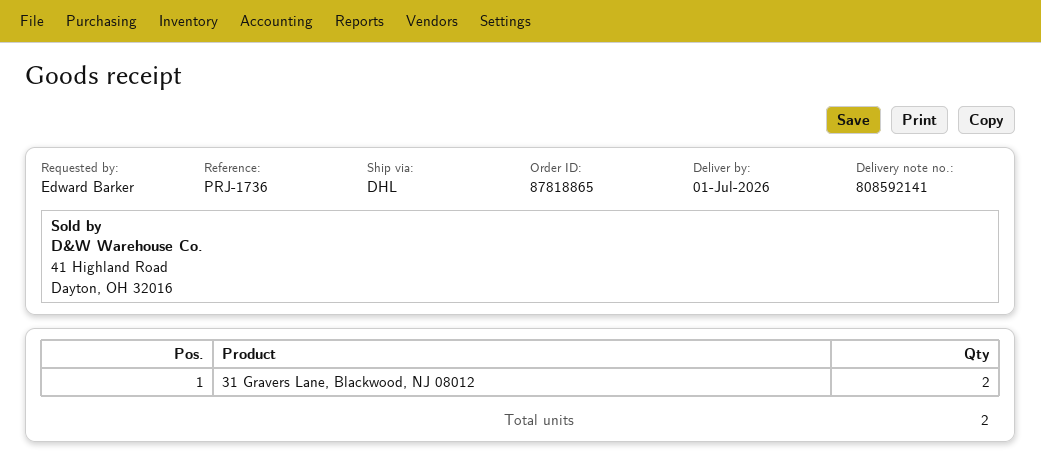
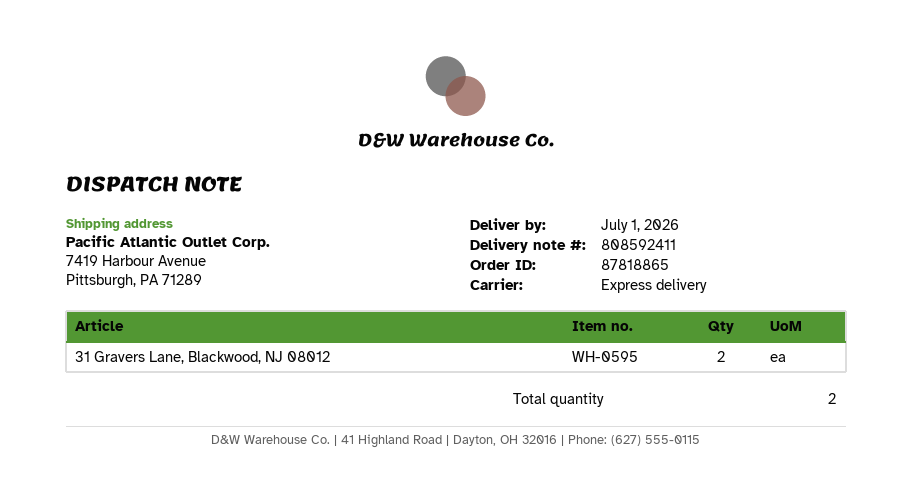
delivery note number: 808592141 -> 808592411
shipping method: DHL -> express

